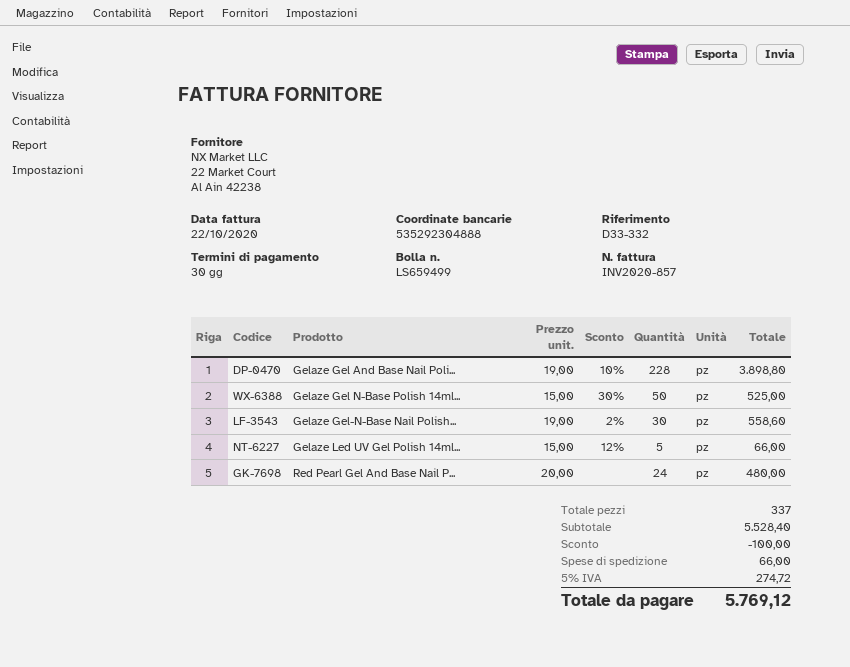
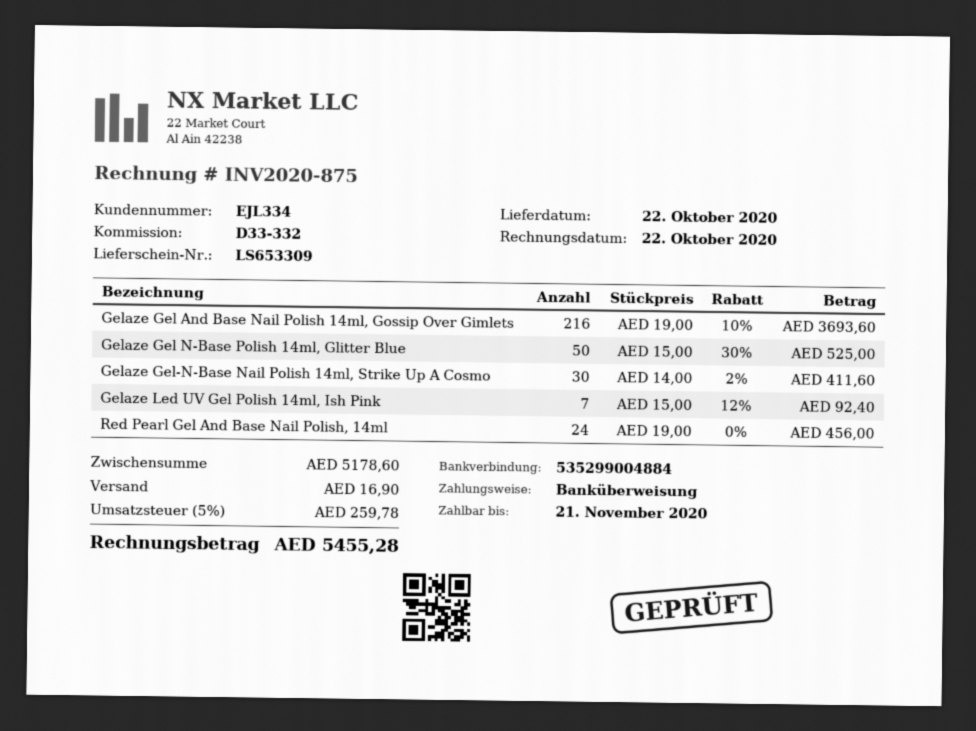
delivery note number: LS659499 -> LS653309
invoice number: INV2020-857 -> INV2020-875
bank account: 535292304888 -> 535299004884
Gelaze Gel And Base Nail Poli...: 228 x 19.00 - 10% = 3898.80 -> 216 x 19.00 - 10% = 3693.60
Gelaze Gel-N-Base Nail Polish...: 30 x 19.00 - 2% = 558.60 -> 30 x 14.00 - 2% = 411.60
Gelaze Led UV Gel Polish 14ml...: 5 x 15.00 - 12% = 66.00 -> 7 x 15.00 - 12% = 92.40
Red Pearl Gel And Base Nail P...: 24 x 20.00 = 480.00 -> 24 x 19.00 = 456.00
subtotal: 5528.40 -> 5178.60
discount: 100.00 -> none
shipping: 66.00 -> 16.90
tax: 5% = 274.72 -> 5% = 259.78
total: 5769.12 -> 5455.28

